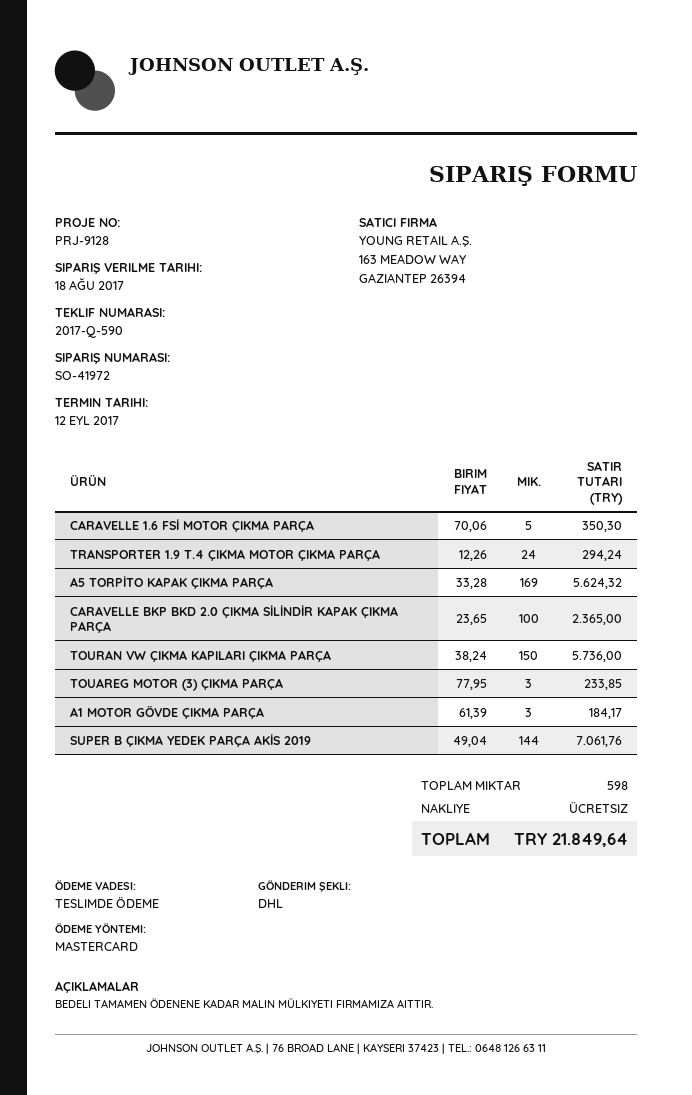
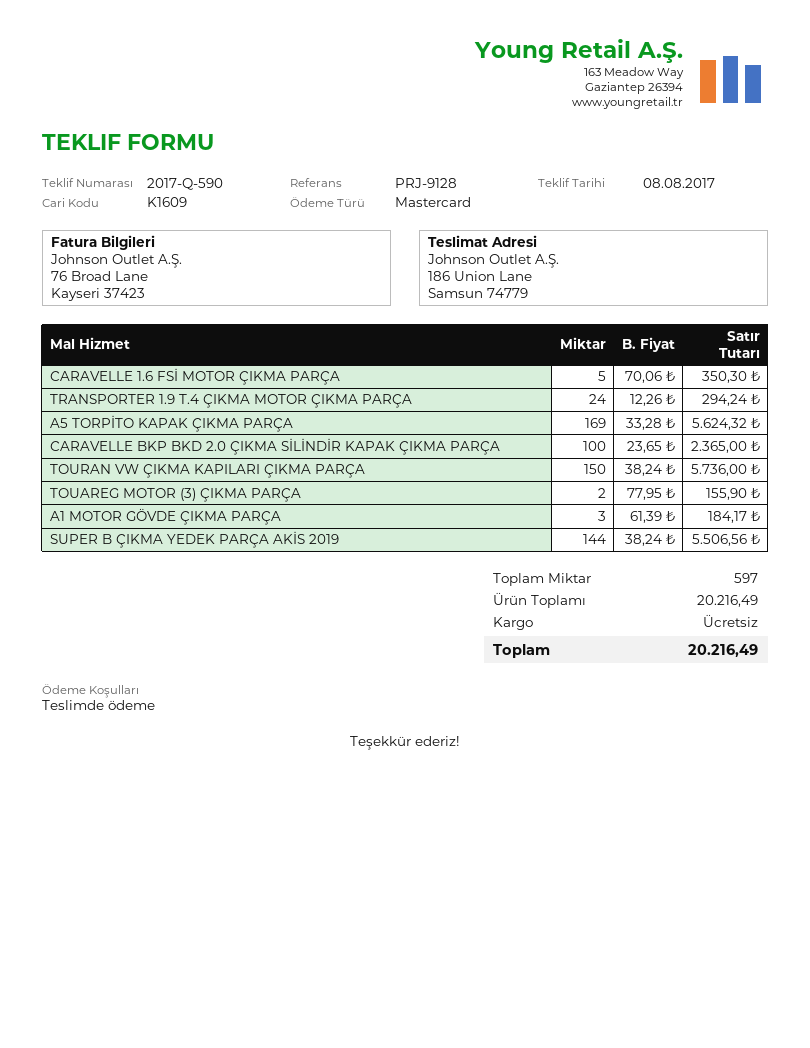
TOUAREG MOTOR (3) ÇIKMA PARÇA: 3 x 77.95 = 233.85 -> 2 x 77.95 = 155.90
SUPER B ÇIKMA YEDEK PARÇA AKİS 2019: 144 x 49.04 = 7061.76 -> 144 x 38.24 = 5506.56
total quantity: 598 -> 597
total: 21849.64 -> 20216.49

